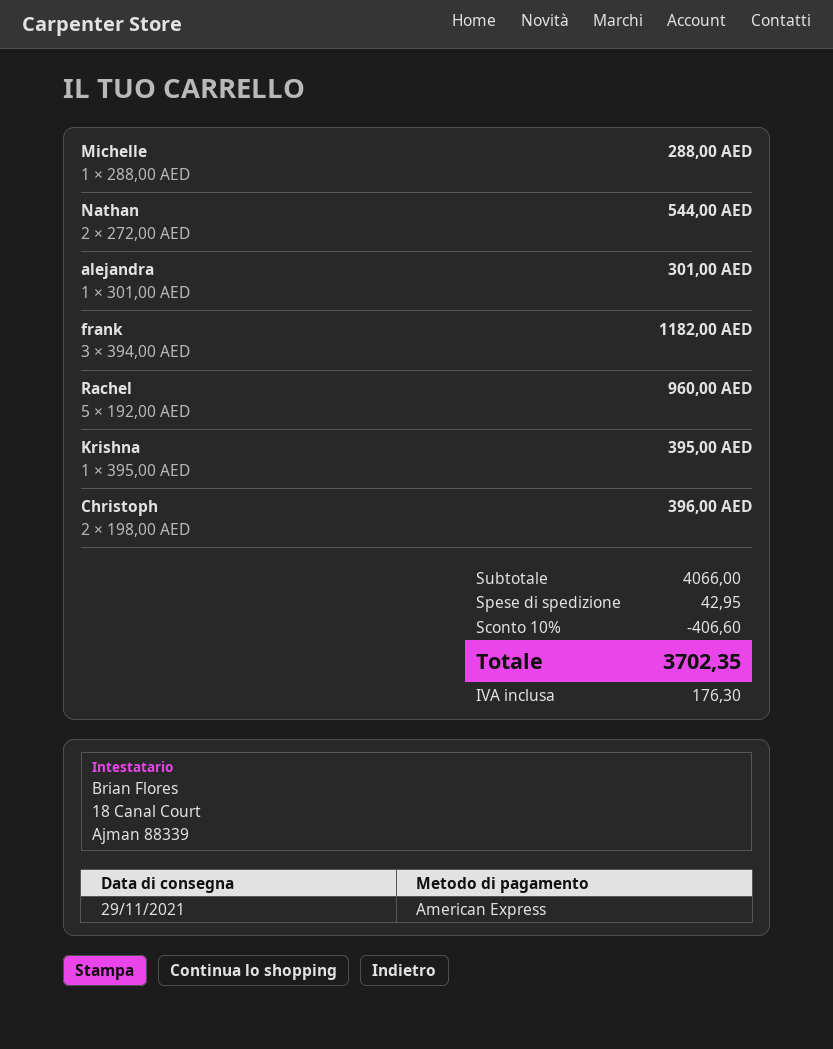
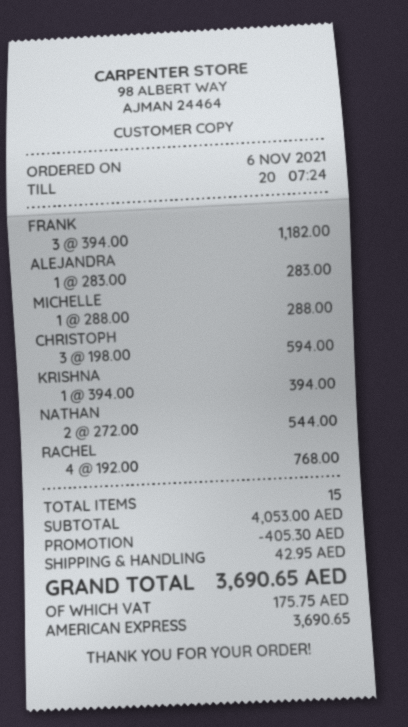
alejandra: 1 x 301.00 = 301.00 -> 1 x 283.00 = 283.00
Rachel: 5 x 192.00 = 960.00 -> 4 x 192.00 = 768.00
Krishna: 1 x 395.00 = 395.00 -> 1 x 394.00 = 394.00
Christoph: 2 x 198.00 = 396.00 -> 3 x 198.00 = 594.00
subtotal: 4066.00 -> 4053.00
discount: 406.60 -> 405.30
tax: 176.30 -> 175.75
total: 3702.35 -> 3690.65

